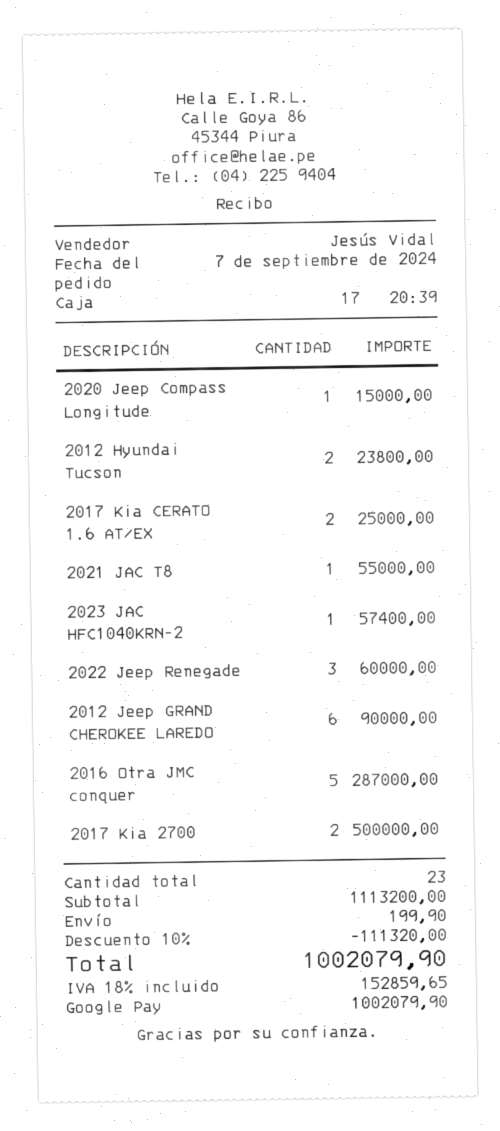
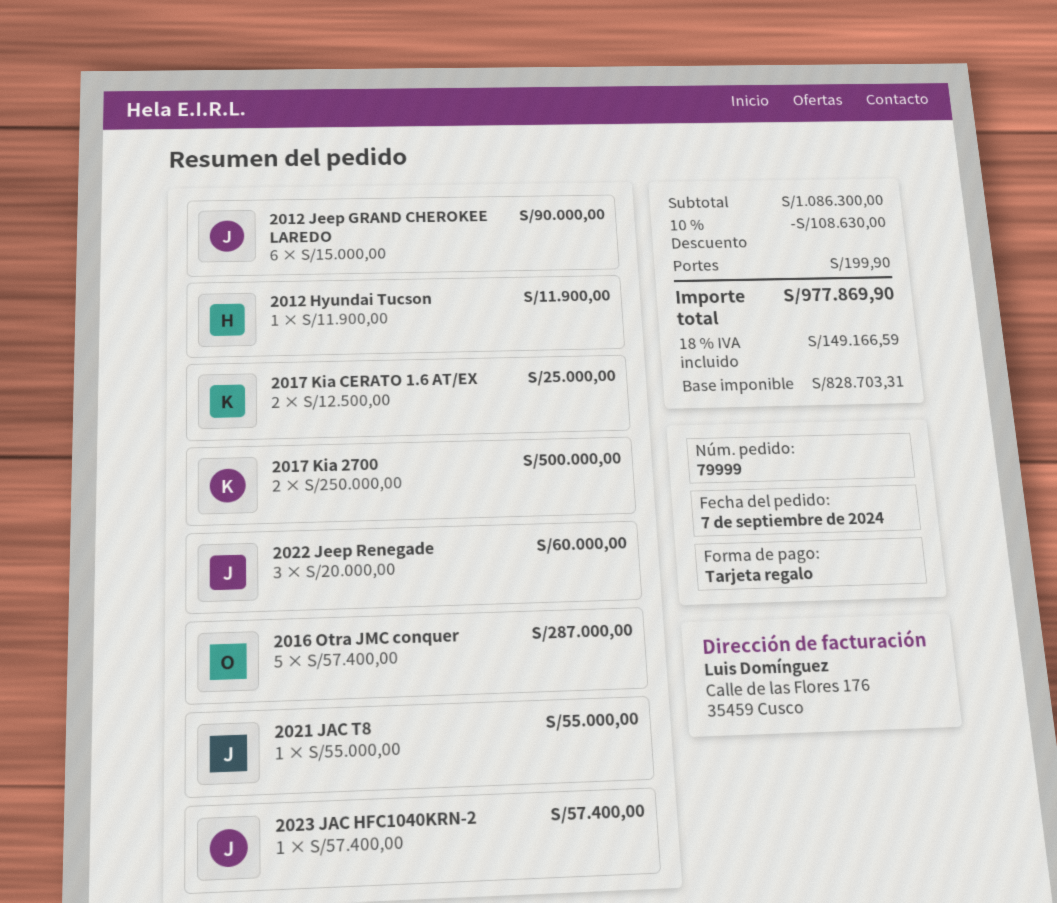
payment method: Google Pay -> gift card
2020 Jeep Compass Longitude: 1 for 15000.00 -> none
2012 Hyundai Tucson: 2 for 23800.00 -> 1 for 11900.00
subtotal: 1113200.00 -> 1086300.00
discount: 10% = 111320.00 -> 10% = 108630.00
tax: 18% = 152859.65 -> 18% = 149166.59
total: 1002079.90 -> 977869.90

